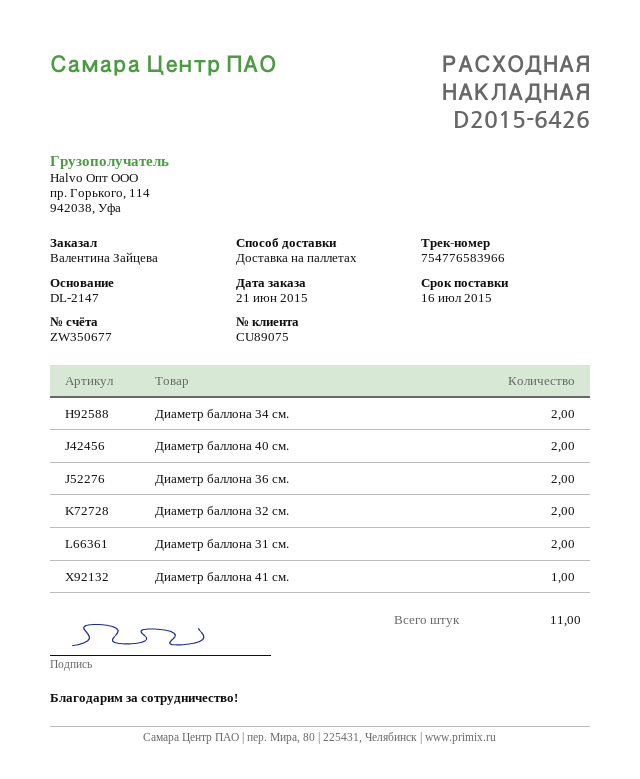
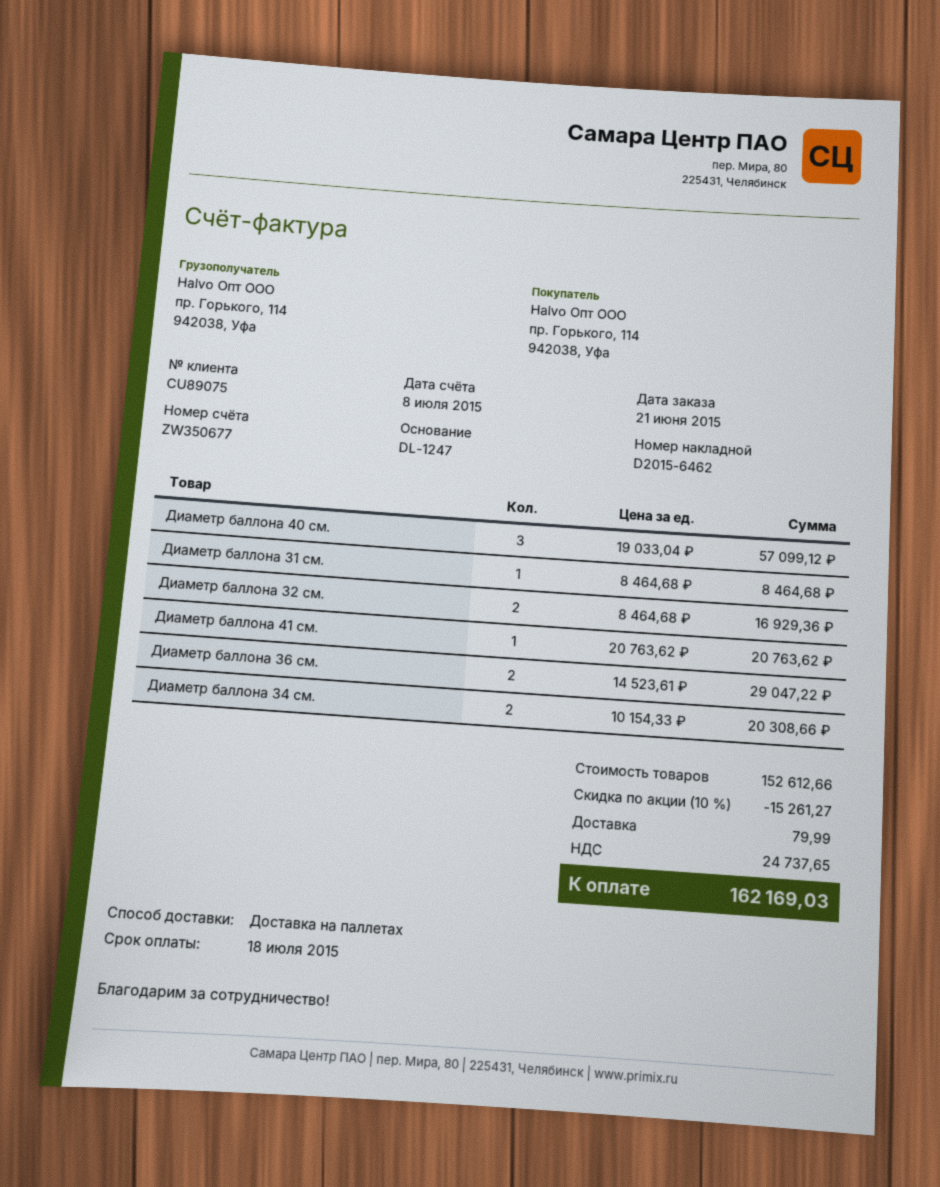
delivery note number: D2015-6426 -> D2015-6462
reference: DL-2147 -> DL-1247
Диаметр баллона 40 см.: 2 -> 3
Диаметр баллона 31 см.: 2 -> 1

